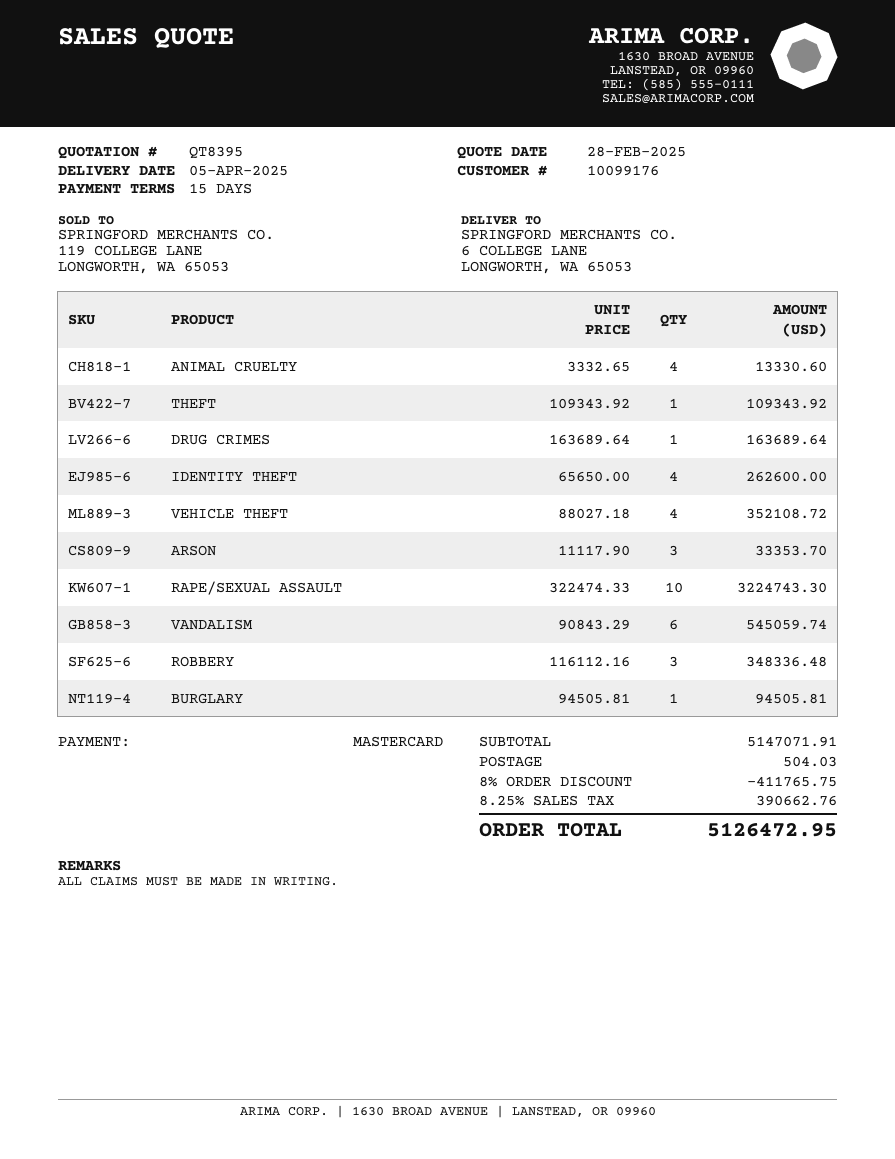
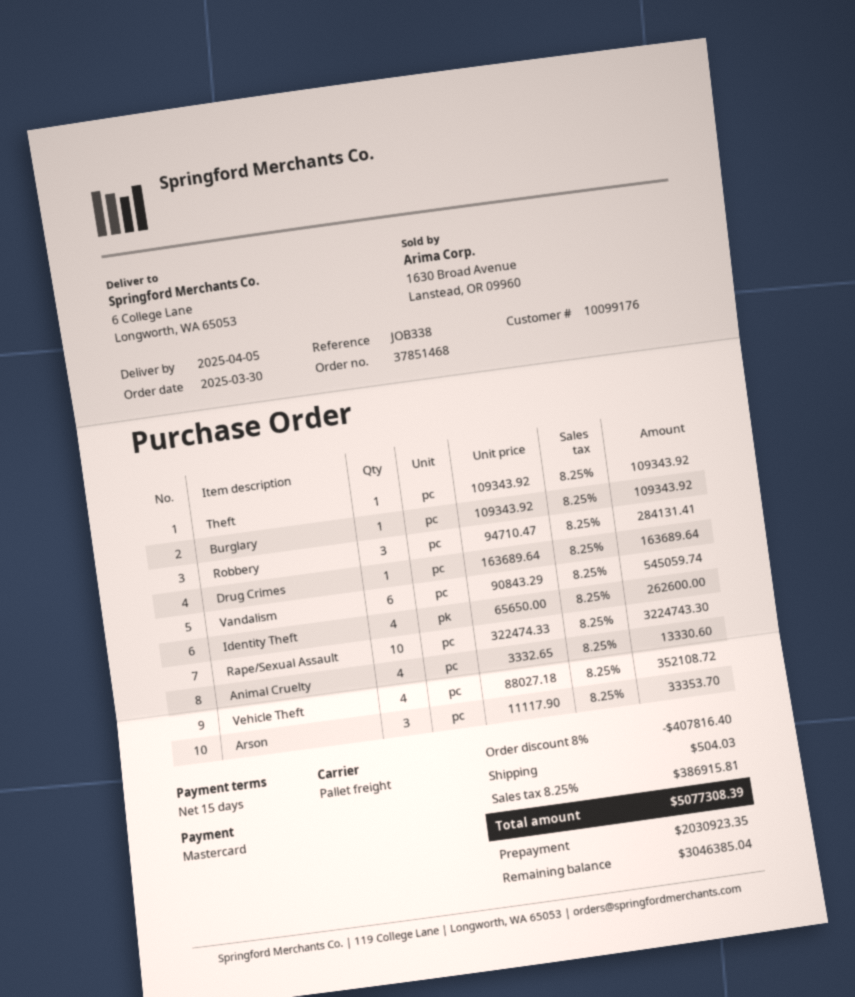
ROBBERY: 3 x 116112.16 = 348336.48 -> 3 x 94710.47 = 284131.41
BURGLARY: 1 x 94505.81 = 94505.81 -> 1 x 109343.92 = 109343.92
discount: 8% = 411765.75 -> 8% = 407816.40
tax: 8.25% = 390662.76 -> 8.25% = 386915.81
total: 5126472.95 -> 5077308.39

